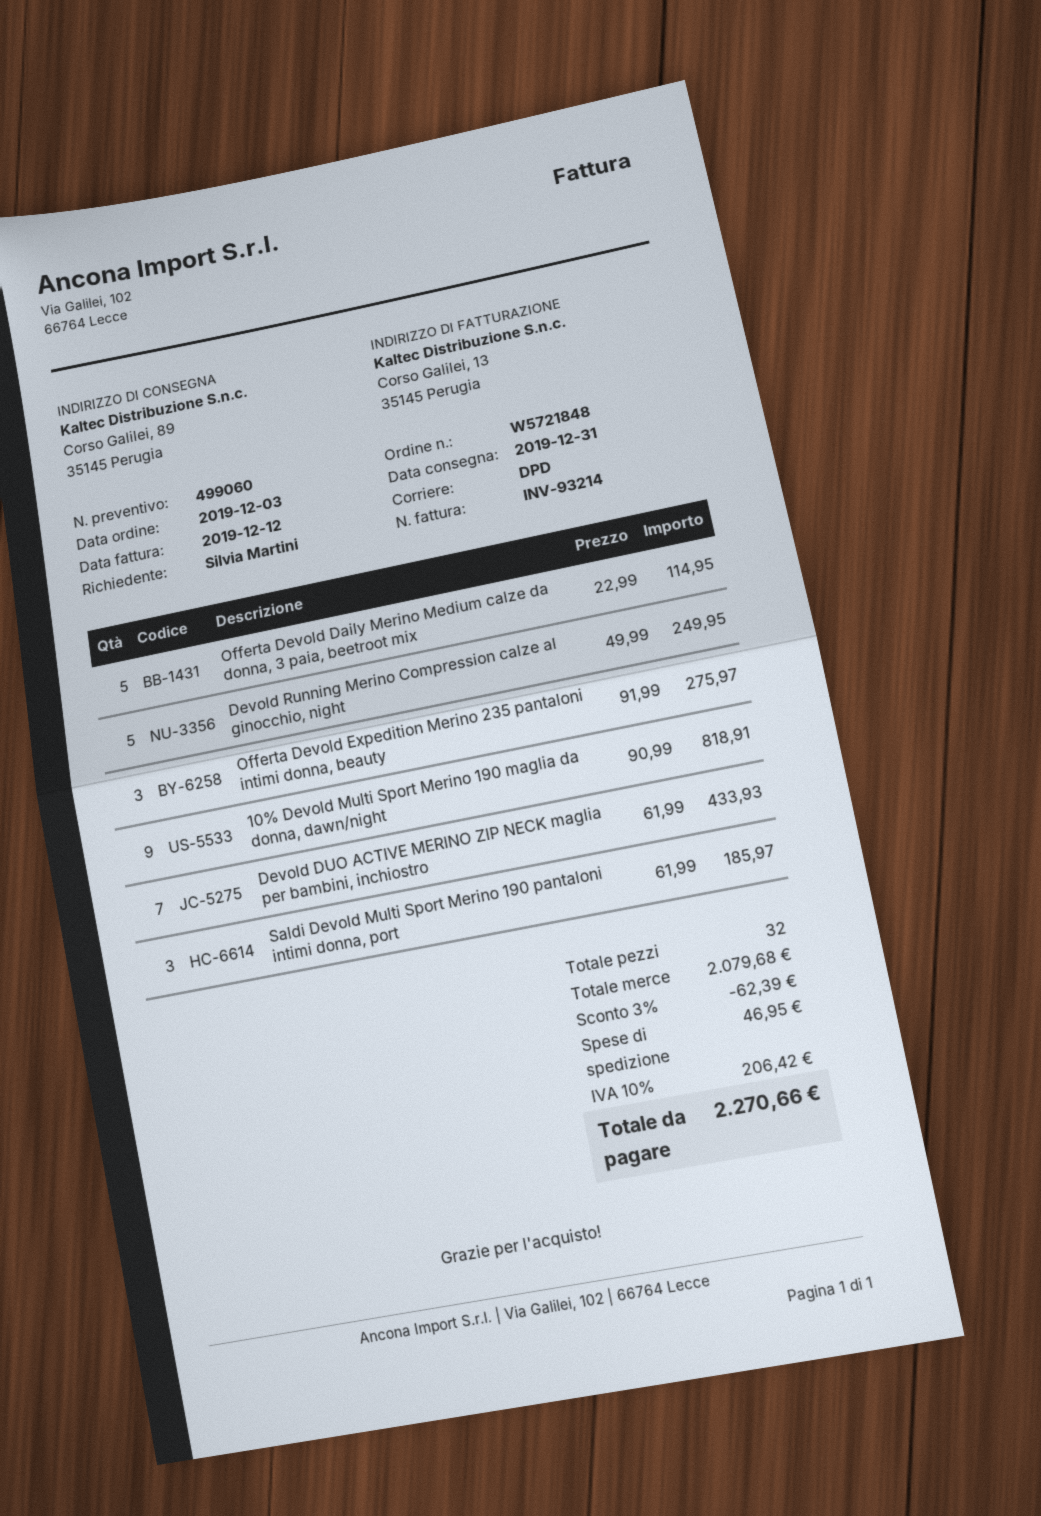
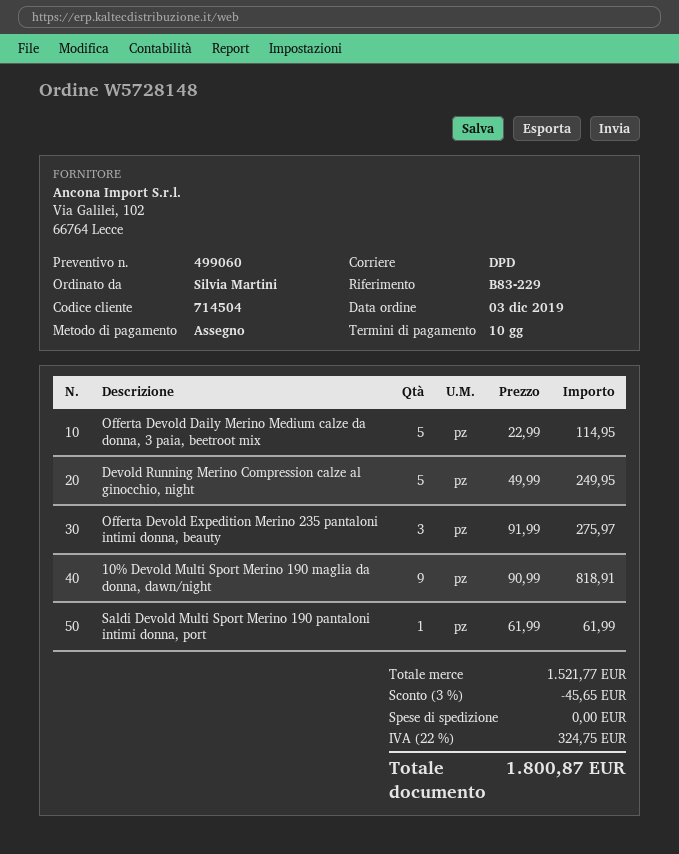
order number: W5721848 -> W5728148
Devold DUO ACTIVE MERINO ZIP NECK maglia per bambini, inchiostro: 7 x 61.99 = 433.93 -> none
Saldi Devold Multi Sport Merino 190 pantaloni intimi donna, port: 3 x 61.99 = 185.97 -> 1 x 61.99 = 61.99
subtotal: 2079.68 -> 1521.77
discount: 3% = 62.39 -> 3% = 45.65
shipping: 46.95 -> 0.00
tax: 10% = 206.42 -> 22% = 324.75
total: 2270.66 -> 1800.87

